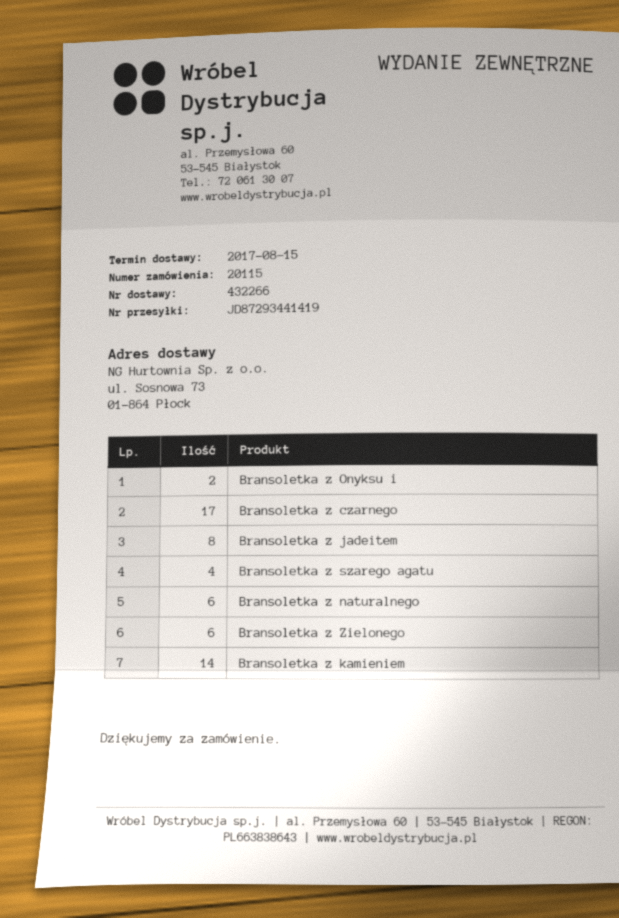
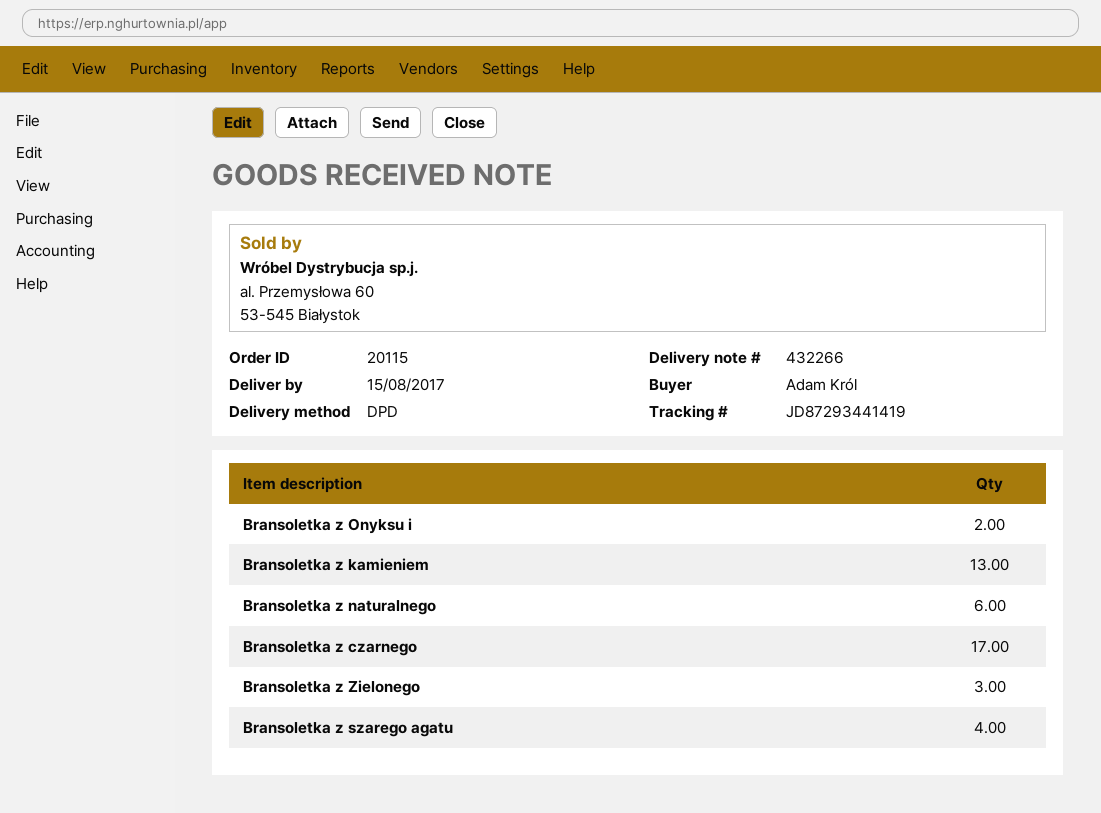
Bransoletka z jadeitem: 8 -> none
Bransoletka z Zielonego: 6 -> 3
Bransoletka z kamieniem: 14 -> 13

